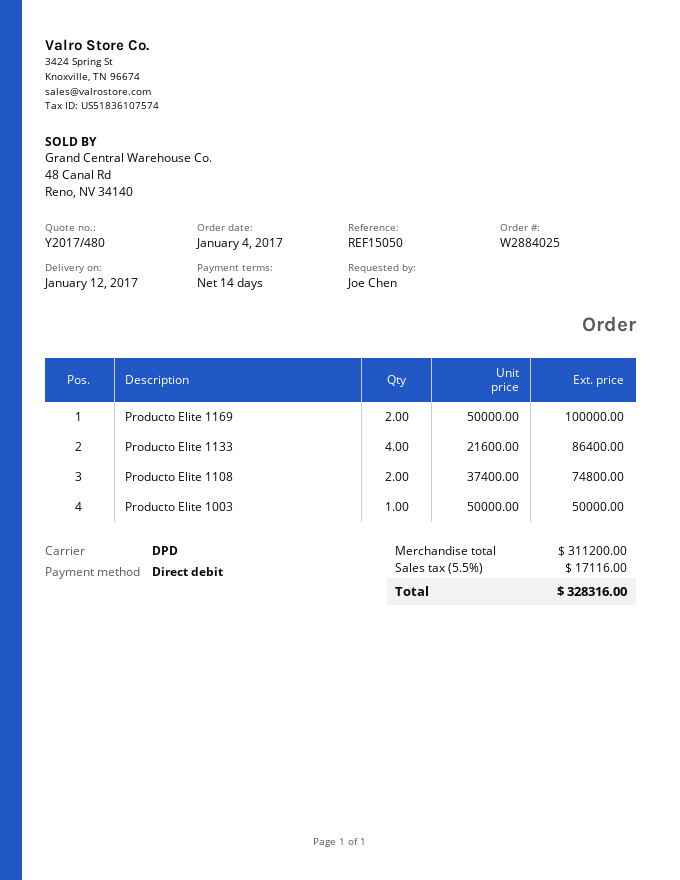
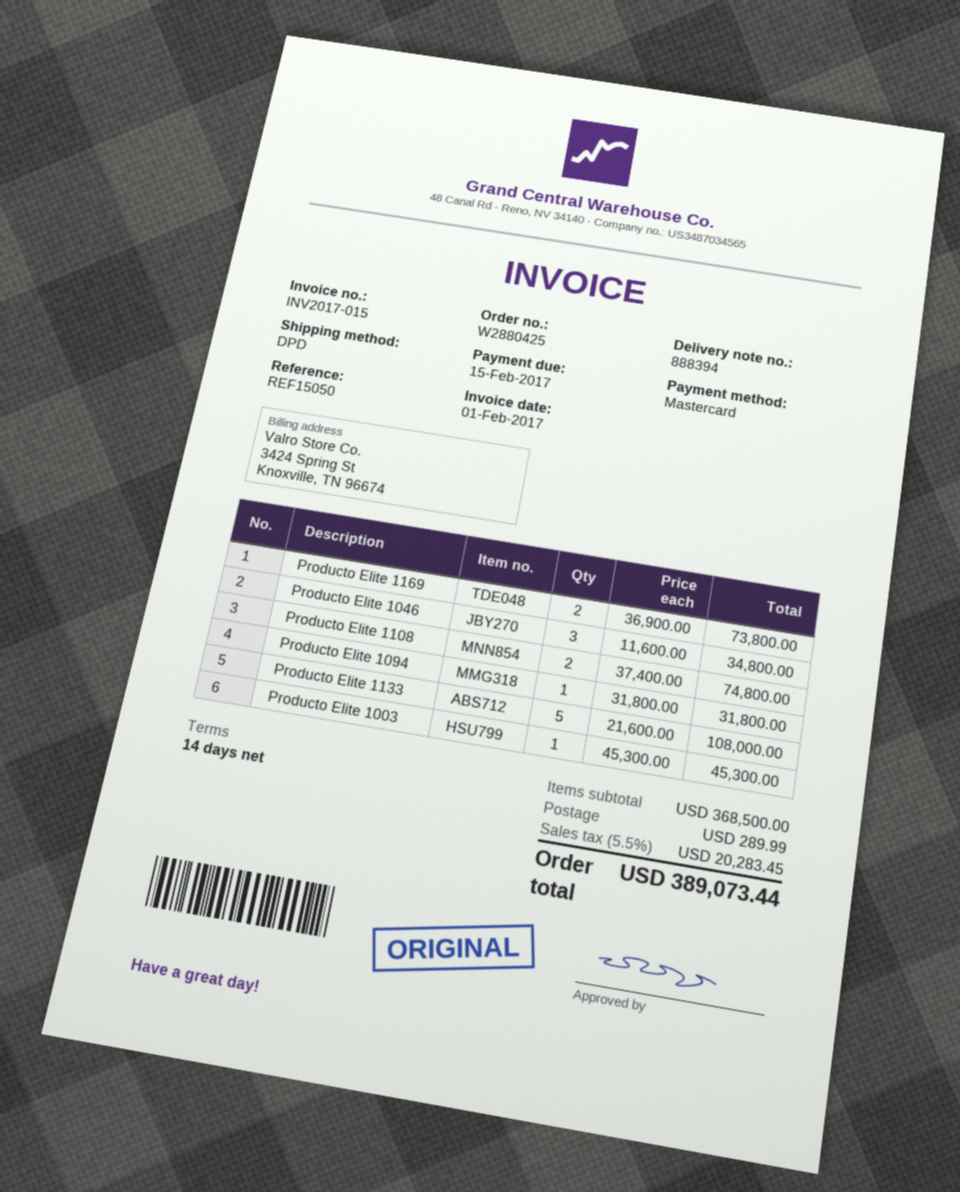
order number: W2884025 -> W2880425
payment method: direct debit -> Mastercard
Producto Elite 1169: 2 x 50000.00 = 100000.00 -> 2 x 36900.00 = 73800.00
Producto Elite 1133: 4 x 21600.00 = 86400.00 -> 5 x 21600.00 = 108000.00
Producto Elite 1003: 1 x 50000.00 = 50000.00 -> 1 x 45300.00 = 45300.00
Producto Elite 1046: none -> 3 x 11600.00 = 34800.00
Producto Elite 1094: none -> 1 x 31800.00 = 31800.00
subtotal: 311200.00 -> 368500.00
shipping: none -> 289.99
tax: 5.5% = 17116.00 -> 5.5% = 20283.45
total: 328316.00 -> 389073.44

